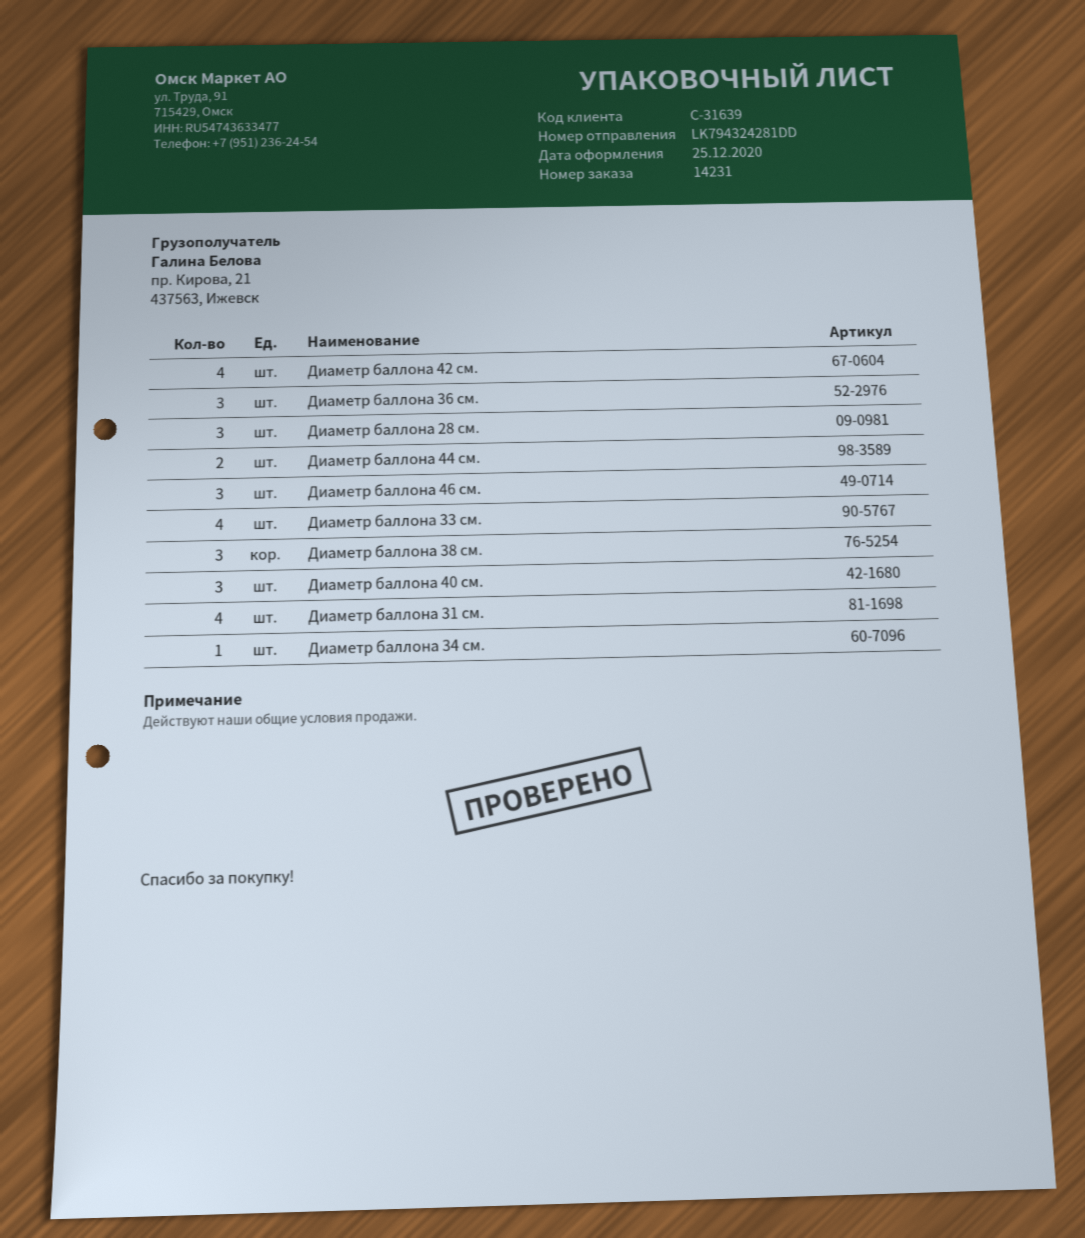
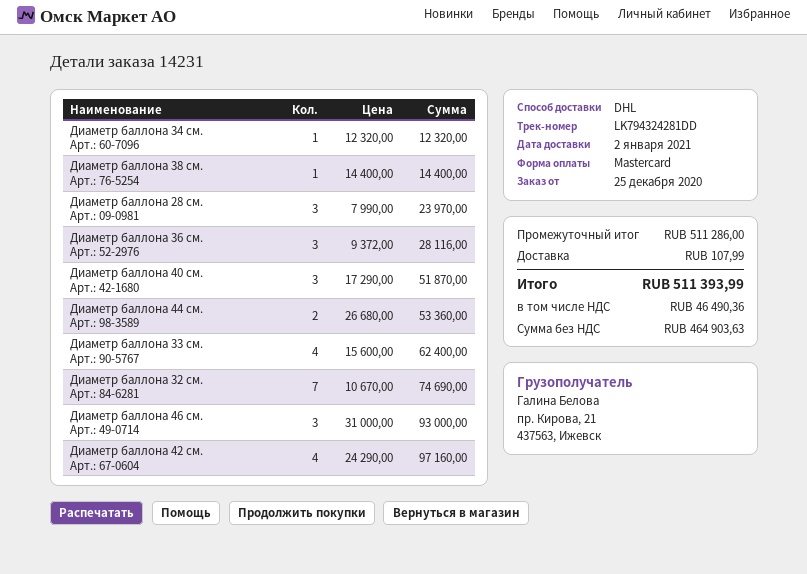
Диаметр баллона 38 см.: 3 -> 1
Диаметр баллона 31 см.: 4 -> none
Диаметр баллона 32 см.: none -> 7

